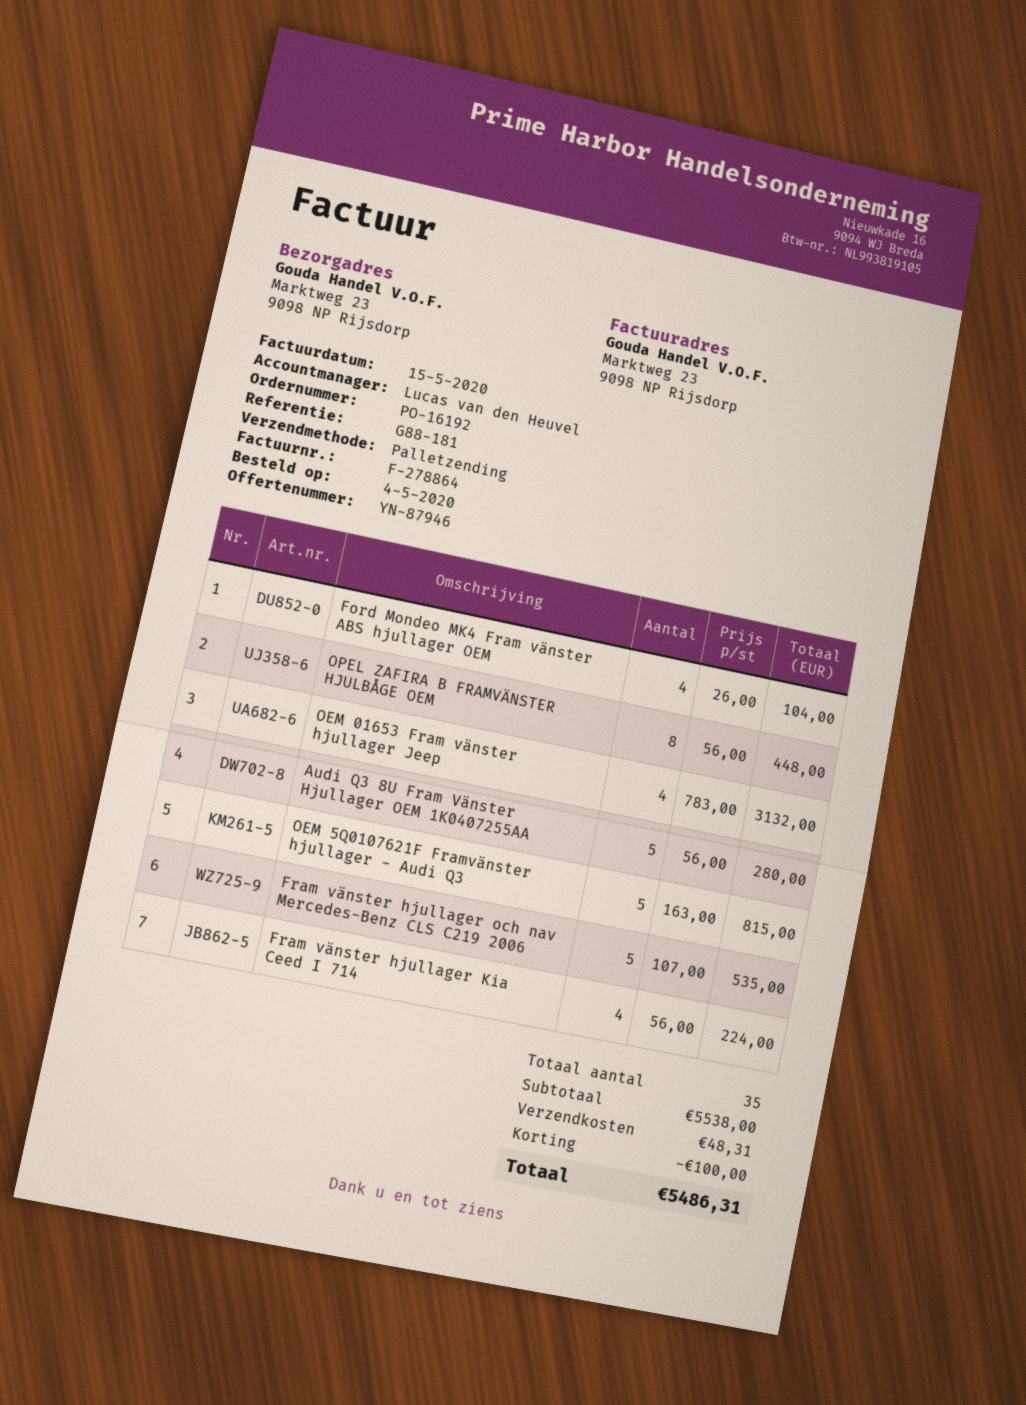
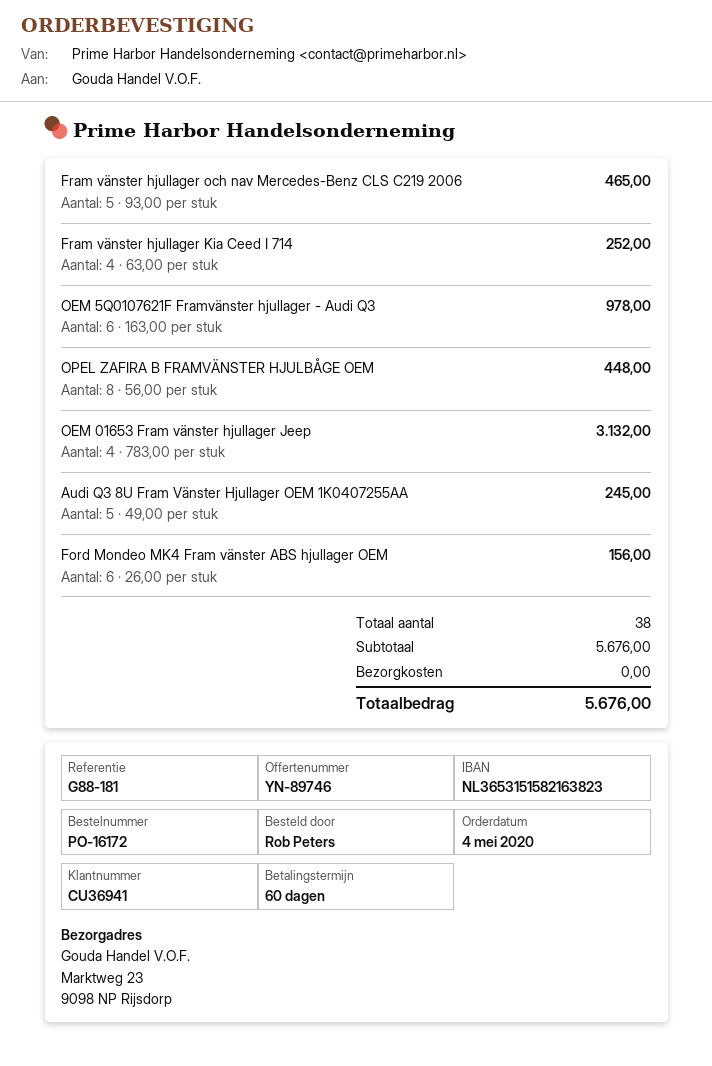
quote number: YN-87946 -> YN-89746
order number: PO-16192 -> PO-16172
Ford Mondeo MK4 Fram vänster ABS hjullager OEM: 4 x 26.00 = 104.00 -> 6 x 26.00 = 156.00
Audi Q3 8U Fram Vänster Hjullager OEM 1K0407255AA: 5 x 56.00 = 280.00 -> 5 x 49.00 = 245.00
OEM 5Q0107621F Framvänster hjullager - Audi Q3: 5 x 163.00 = 815.00 -> 6 x 163.00 = 978.00
Fram vänster hjullager och nav Mercedes-Benz CLS C219 2006: 5 x 107.00 = 535.00 -> 5 x 93.00 = 465.00
Fram vänster hjullager Kia Ceed I 714: 4 x 56.00 = 224.00 -> 4 x 63.00 = 252.00
total quantity: 35 -> 38
subtotal: 5538.00 -> 5676.00
discount: 100.00 -> none
shipping: 48.31 -> 0.00
total: 5486.31 -> 5676.00

